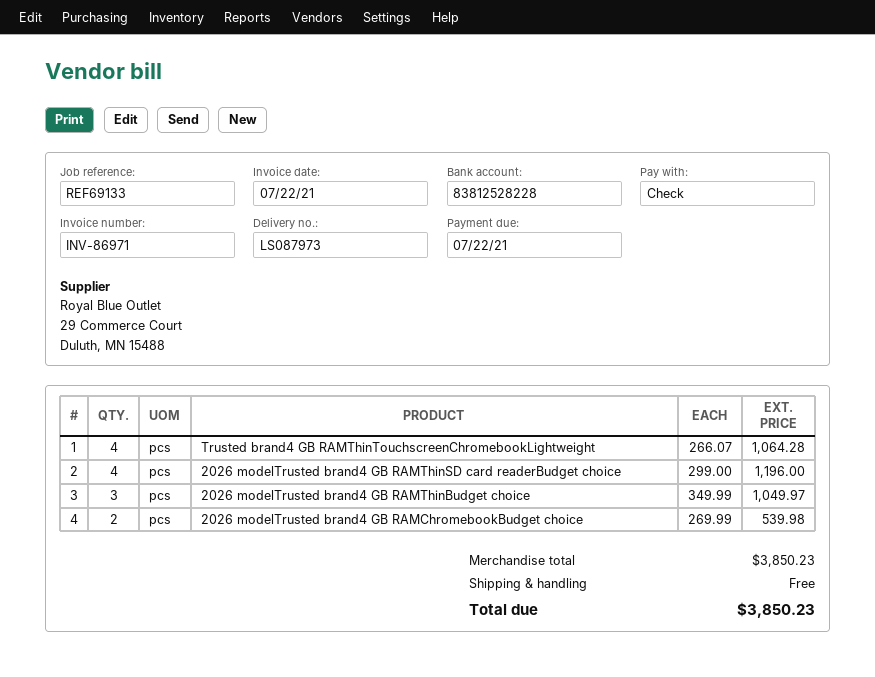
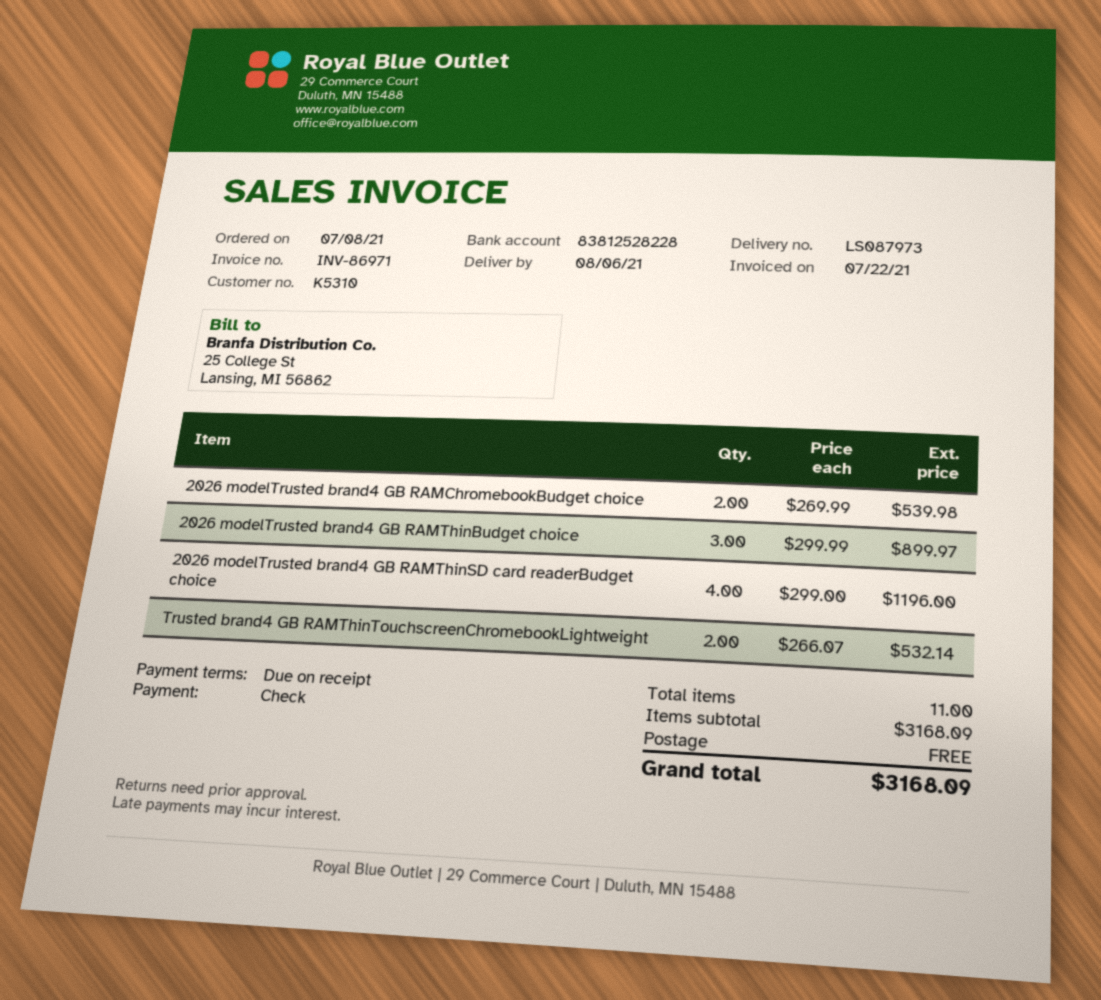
Trusted brand4 GB RAMThinTouchscreenChromebookLightweight: 4 x 266.07 = 1064.28 -> 2 x 266.07 = 532.14
2026 modelTrusted brand4 GB RAMThinBudget choice: 3 x 349.99 = 1049.97 -> 3 x 299.99 = 899.97
subtotal: 3850.23 -> 3168.09
total: 3850.23 -> 3168.09

